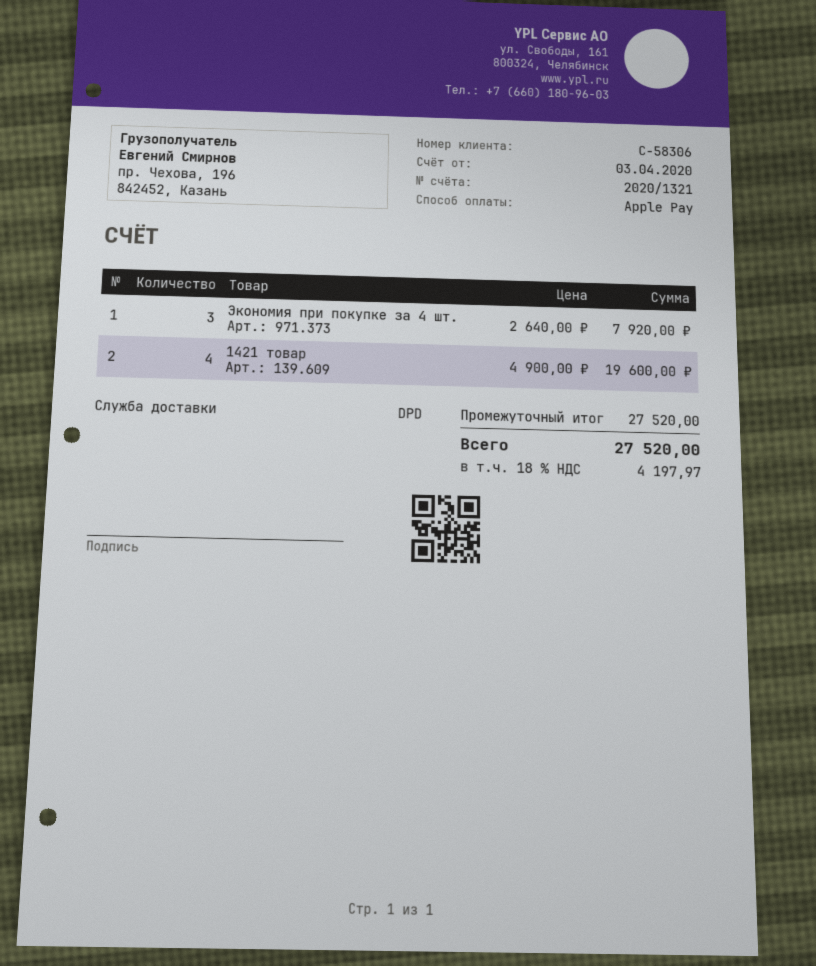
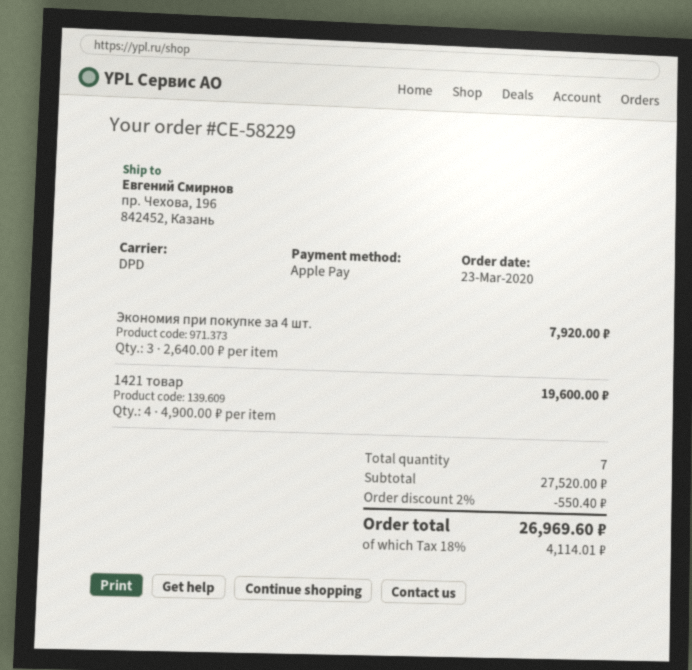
discount: none -> 2% = 550.40
tax: 18% = 4197.97 -> 18% = 4114.01
total: 27520.00 -> 26969.60

